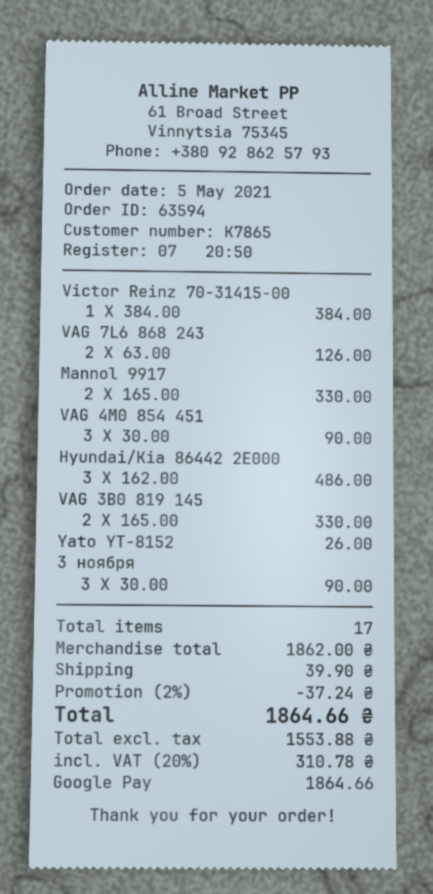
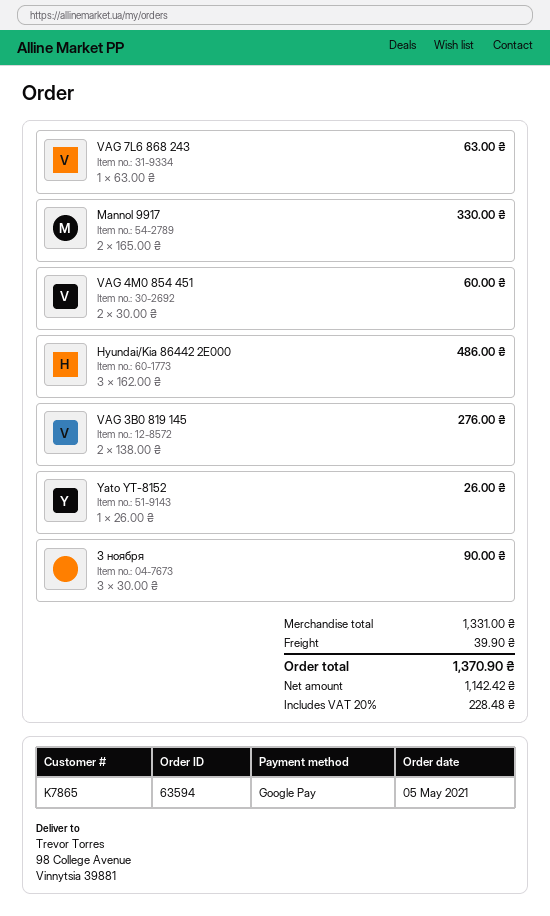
Victor Reinz 70-31415-00: 1 x 384.00 = 384.00 -> none
VAG 7L6 868 243: 2 x 63.00 = 126.00 -> 1 x 63.00 = 63.00
VAG 4M0 854 451: 3 x 30.00 = 90.00 -> 2 x 30.00 = 60.00
VAG 3B0 819 145: 2 x 165.00 = 330.00 -> 2 x 138.00 = 276.00
subtotal: 1862.00 -> 1331.00
discount: 2% = 37.24 -> none
net: 1553.88 -> 1142.42
tax: 20% = 310.78 -> 20% = 228.48
total: 1864.66 -> 1370.90

